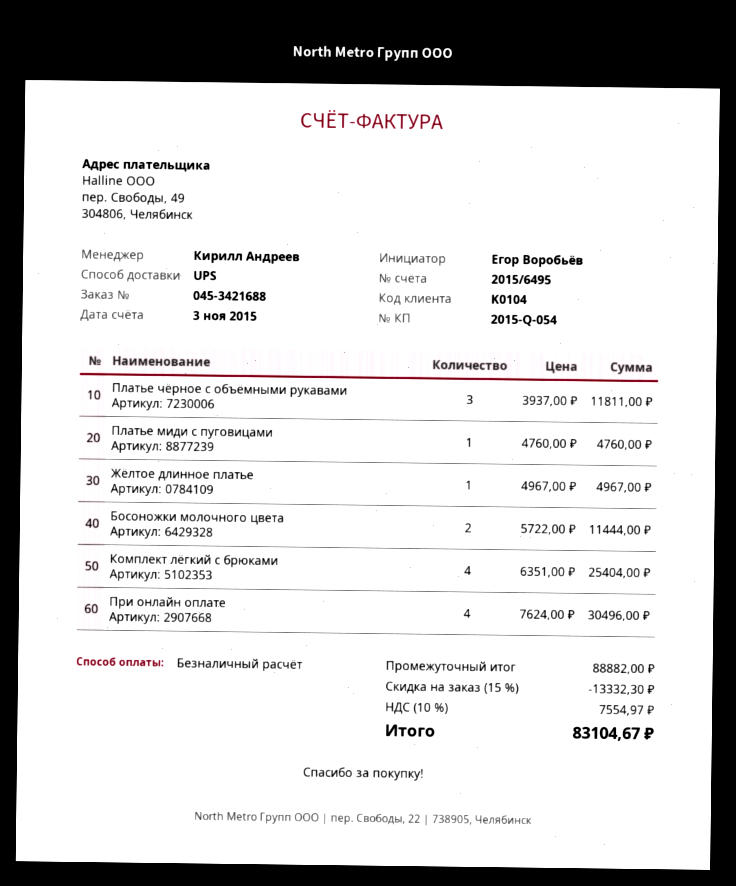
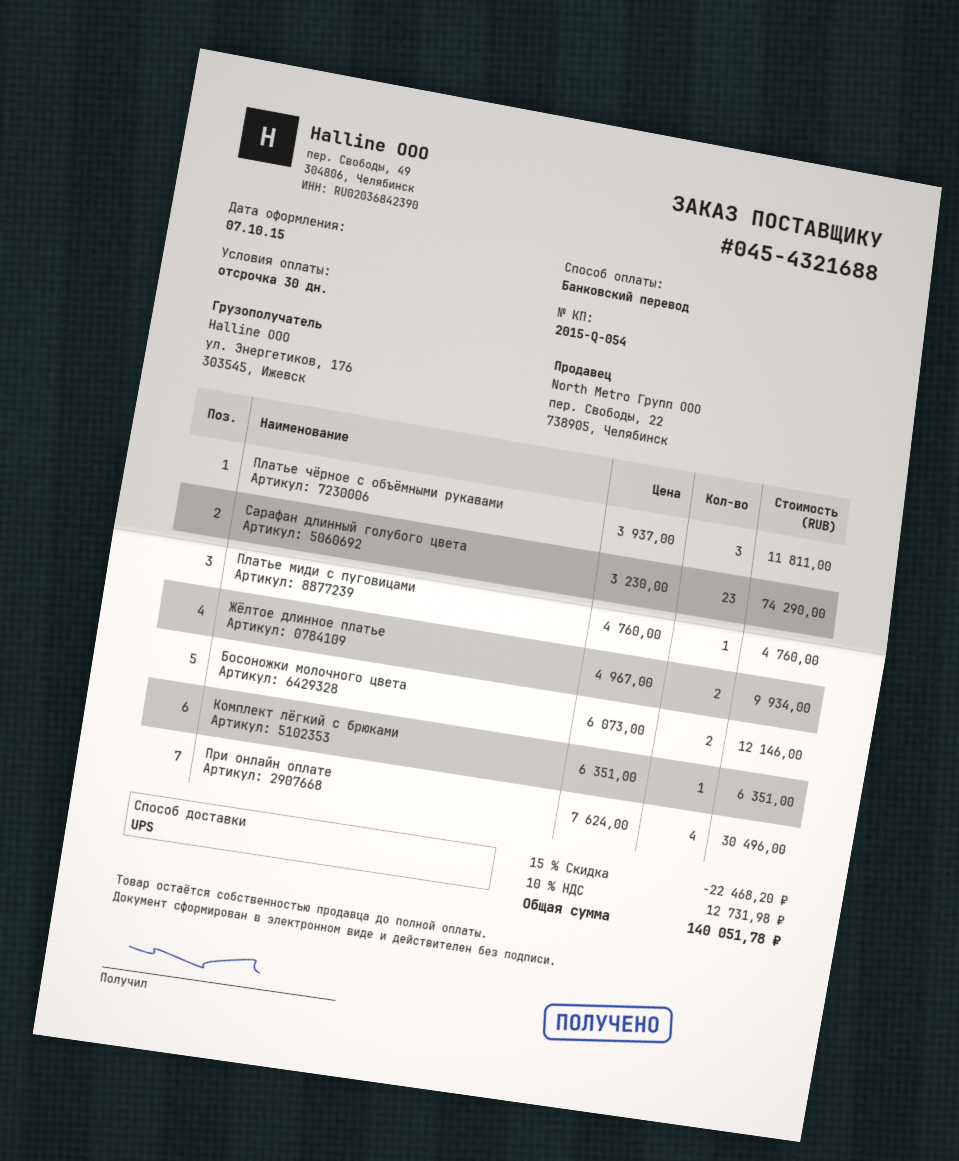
order number: 045-3421688 -> 045-4321688
Жёлтое длинное платье: 1 x 4967.00 = 4967.00 -> 2 x 4967.00 = 9934.00
Босоножки молочного цвета: 2 x 5722.00 = 11444.00 -> 2 x 6073.00 = 12146.00
Комплект лёгкий с брюками: 4 x 6351.00 = 25404.00 -> 1 x 6351.00 = 6351.00
Сарафан длинный голубого цвета: none -> 23 x 3230.00 = 74290.00
discount: 15% = 13332.30 -> 15% = 22468.20
tax: 10% = 7554.97 -> 10% = 12731.98
total: 83104.67 -> 140051.78

